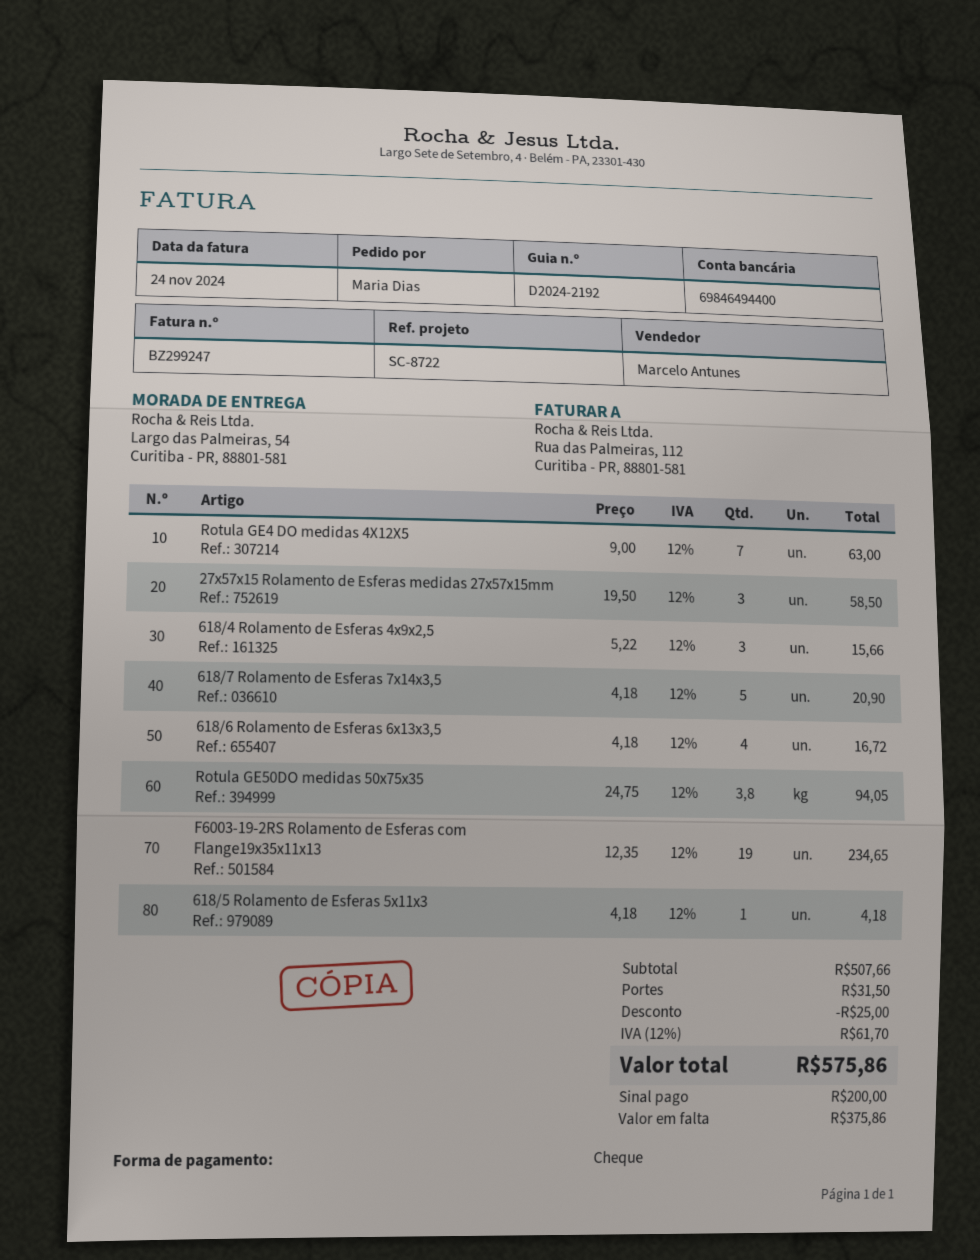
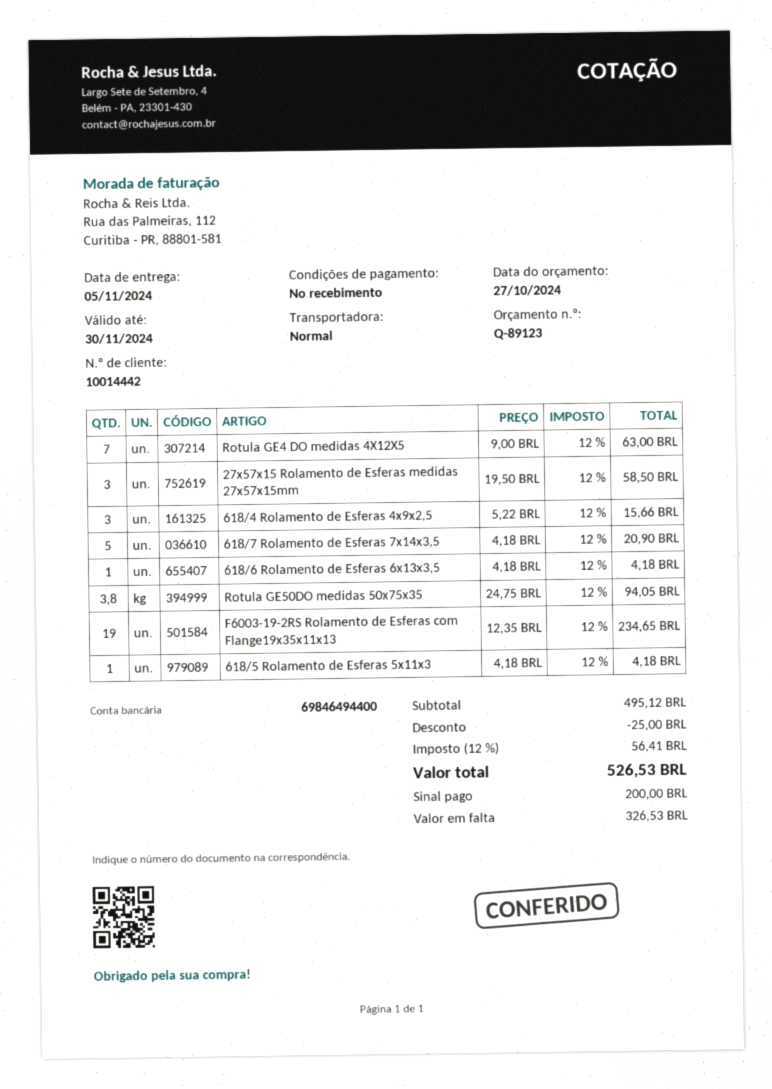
618/6 Rolamento de Esferas 6x13x3,5: 4 x 4.18 = 16.72 -> 1 x 4.18 = 4.18
subtotal: 507.66 -> 495.12
shipping: 31.50 -> none
tax: 12% = 61.70 -> 12% = 56.41
total: 575.86 -> 526.53
balance: 375.86 -> 326.53

